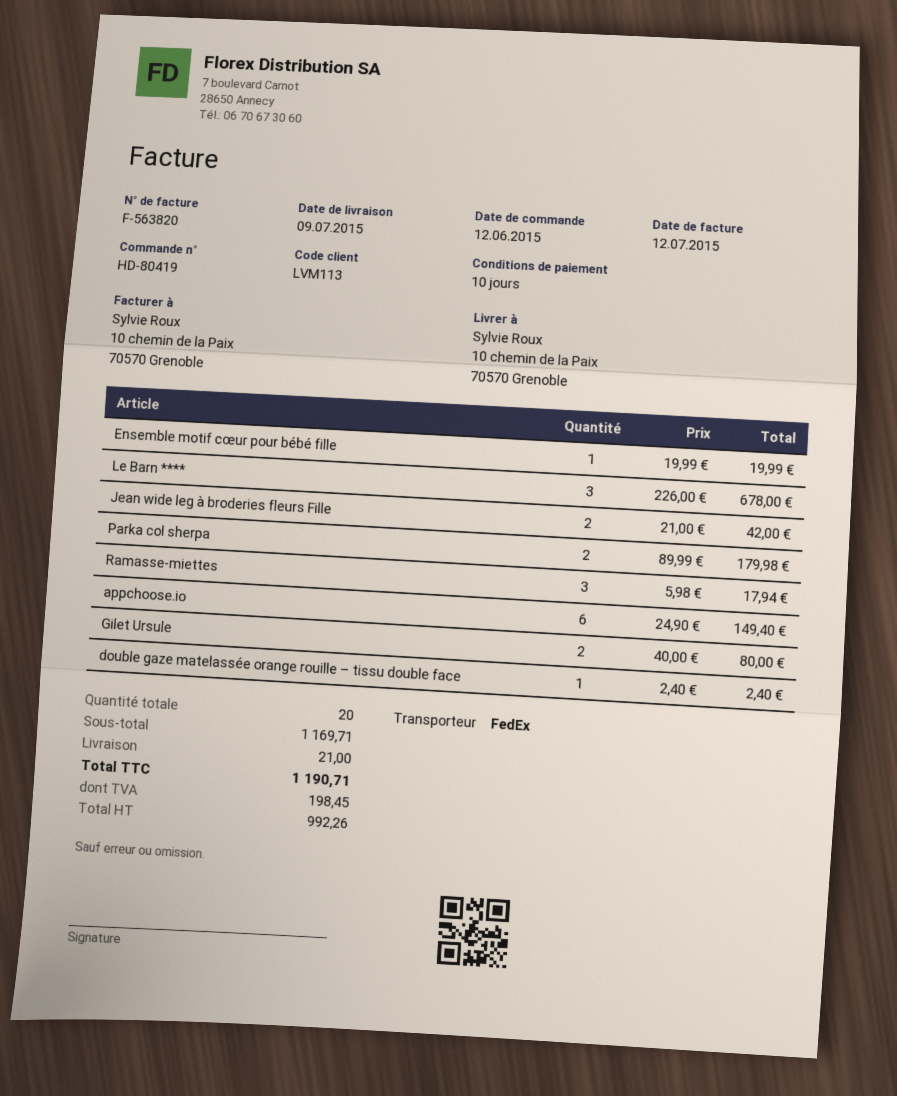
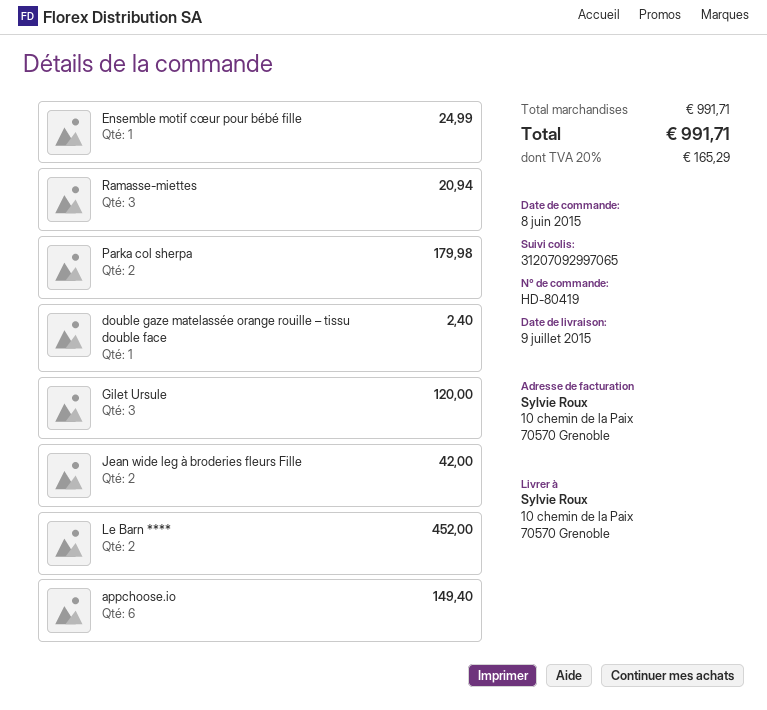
order date: 2015-06-12 -> 2015-06-08
Ensemble motif cœur pour bébé fille: 1 for 19.99 -> 1 for 24.99
Le Barn ****: 3 for 678.00 -> 2 for 452.00
Ramasse-miettes: 3 for 17.94 -> 3 for 20.94
Gilet Ursule: 2 for 80.00 -> 3 for 120.00
subtotal: 1169.71 -> 991.71
shipping: 21.00 -> none
tax: 198.45 -> 165.29
total: 1190.71 -> 991.71

